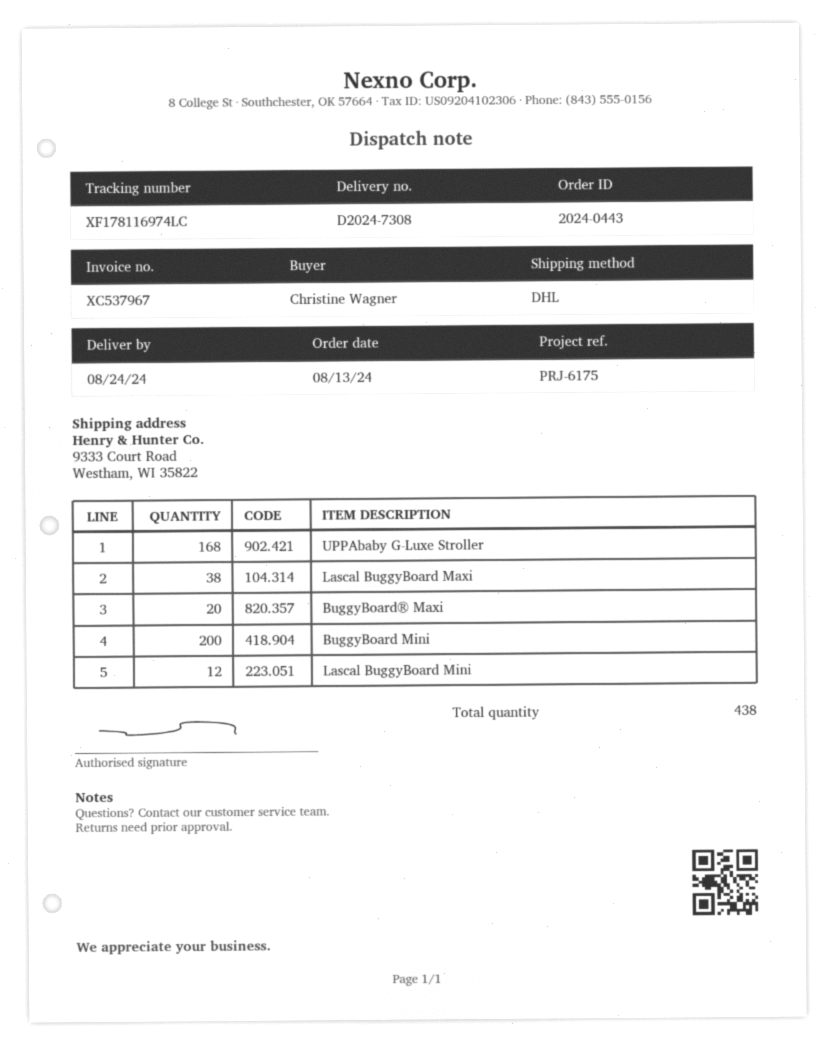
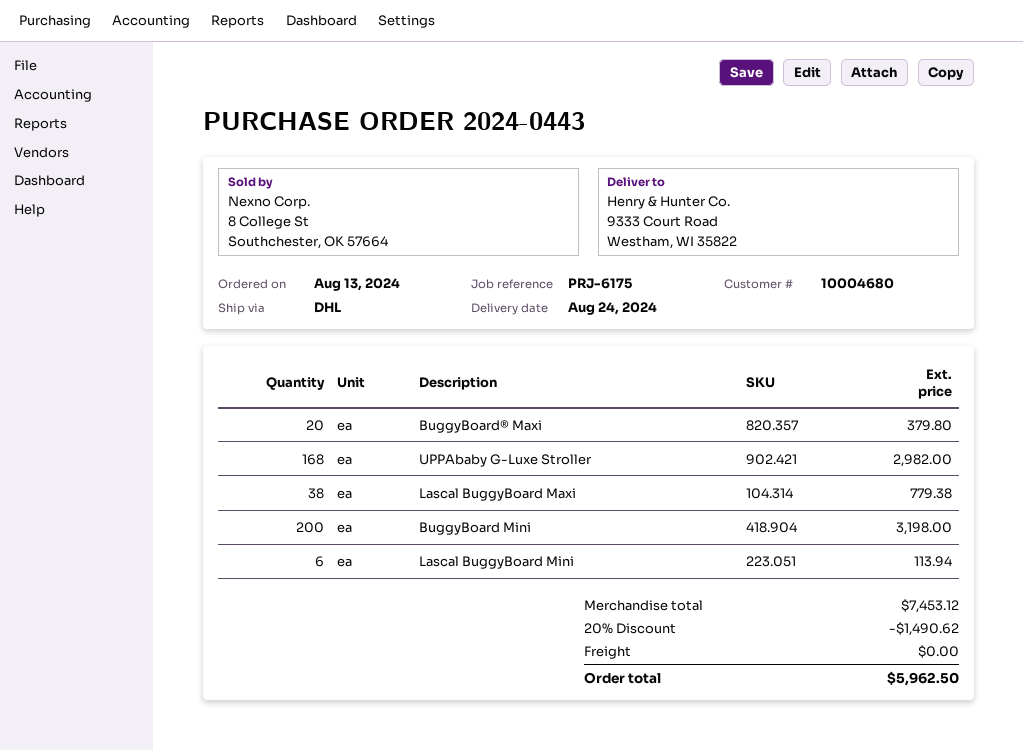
Lascal BuggyBoard Mini: 12 -> 6

